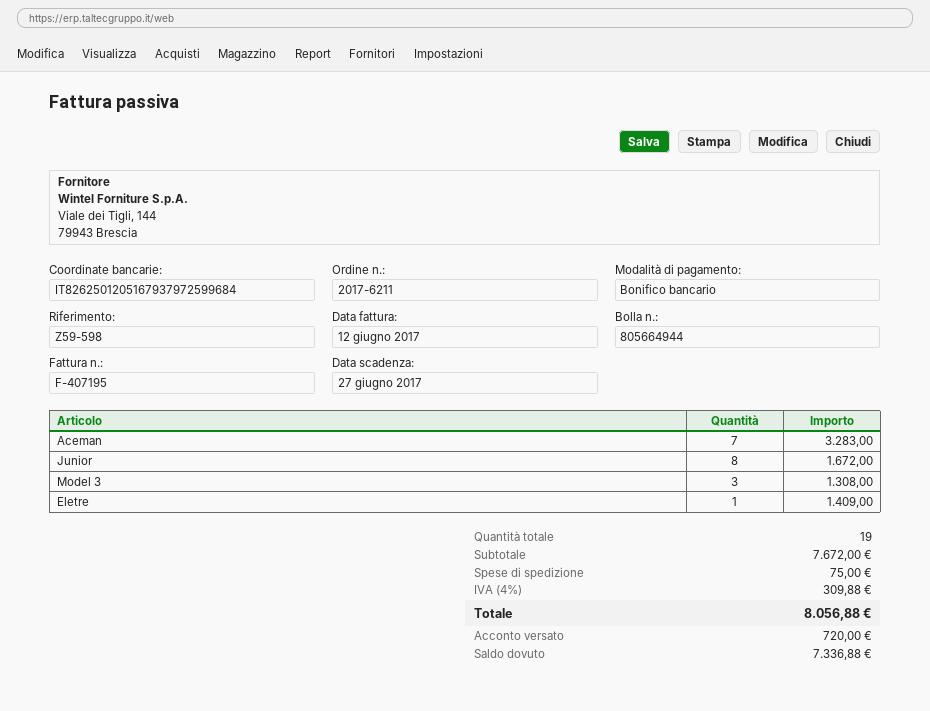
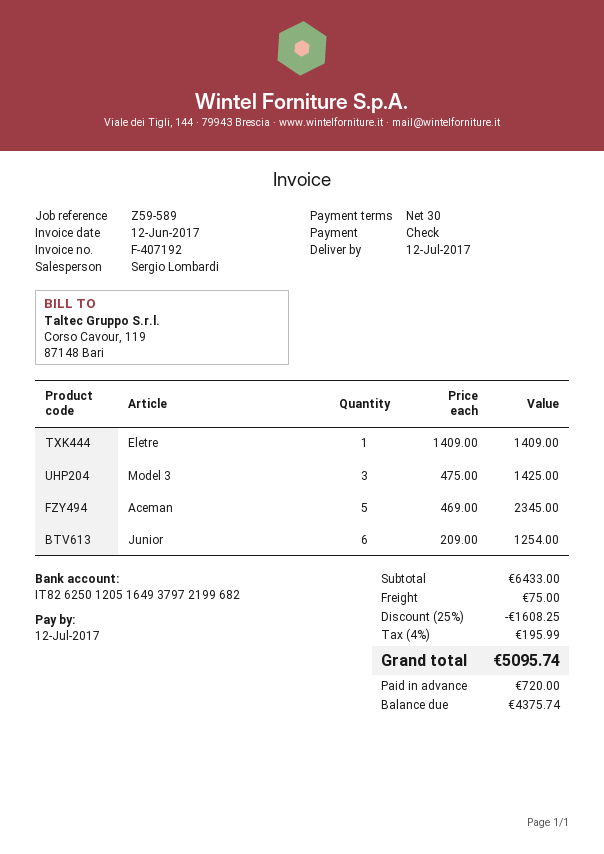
invoice number: F-407195 -> F-407192
due date: 2017-06-27 -> 2017-07-12
reference: Z59-598 -> Z59-589
payment method: bank transfer -> cheque
bank account: IT8262501205167937972599684 -> IT8262501205164937972199682
Aceman: 7 for 3283.00 -> 5 for 2345.00
Junior: 8 for 1672.00 -> 6 for 1254.00
Model 3: 3 for 1308.00 -> 3 for 1425.00
subtotal: 7672.00 -> 6433.00
discount: none -> 25% = 1608.25
tax: 4% = 309.88 -> 4% = 195.99
total: 8056.88 -> 5095.74
balance: 7336.88 -> 4375.74

